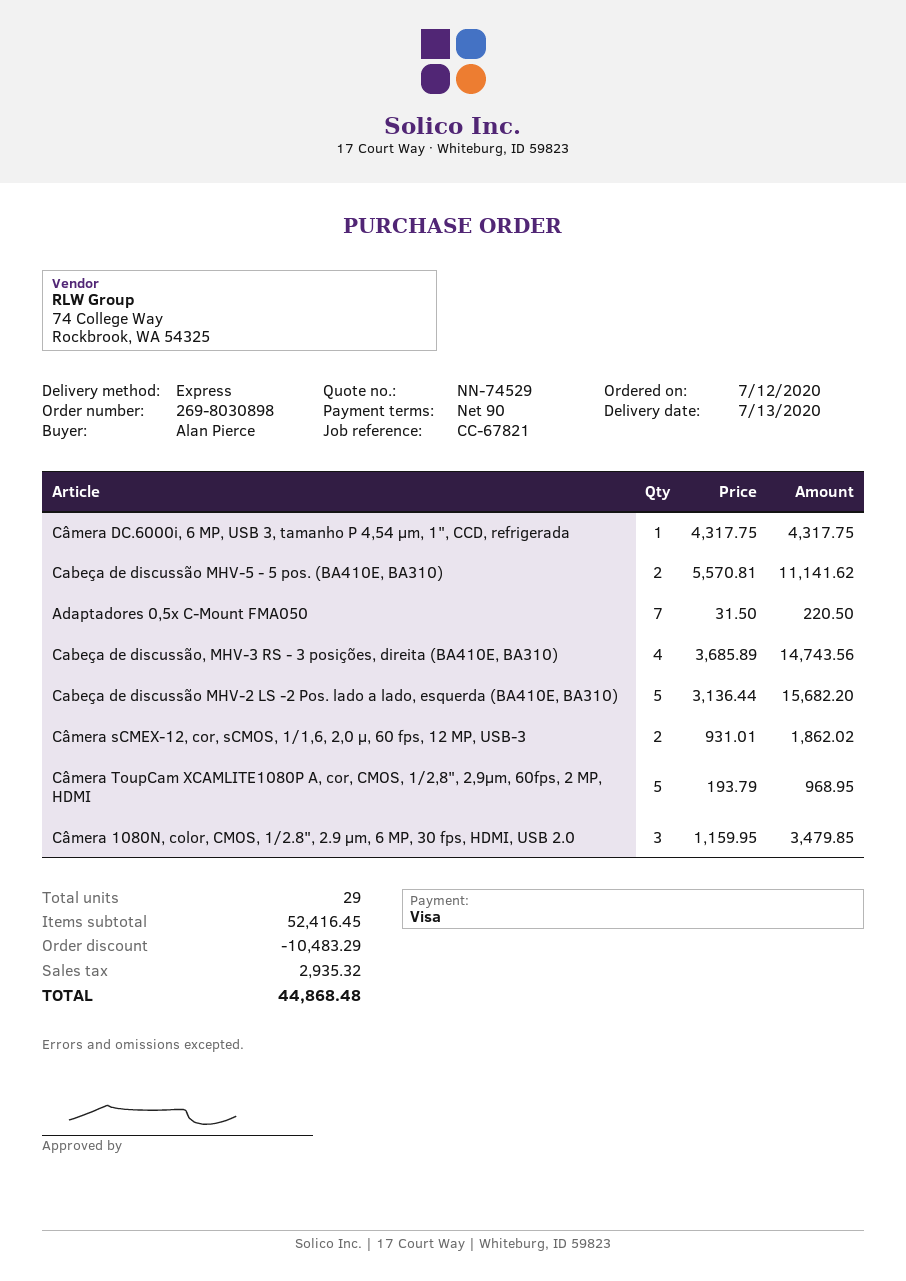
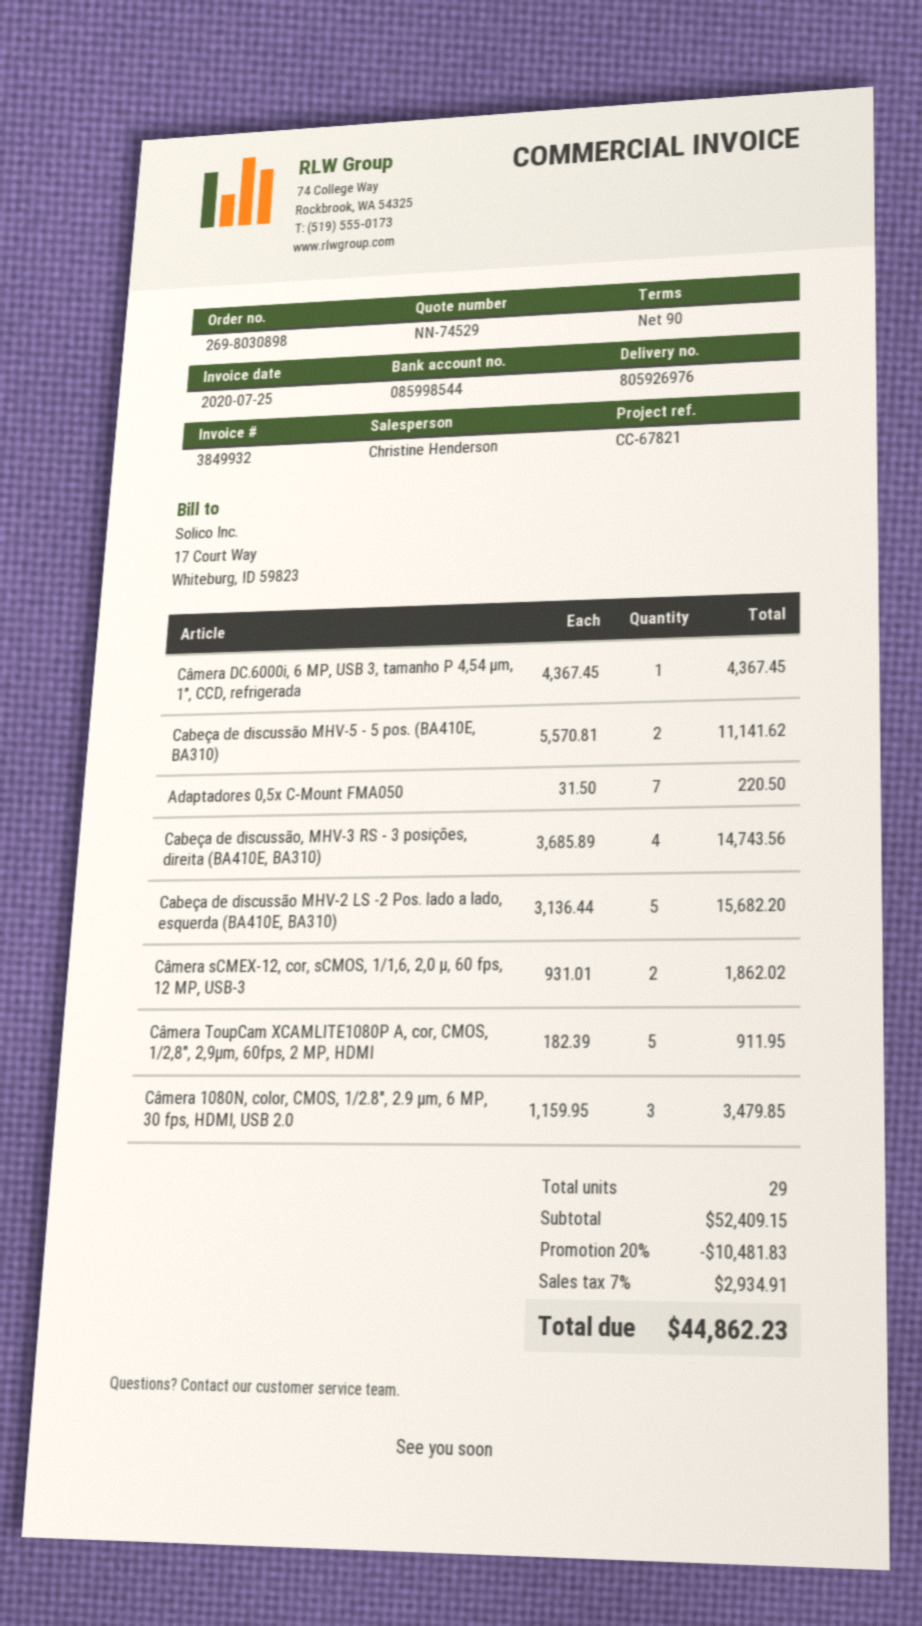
Câmera DC.6000i, 6 MP, USB 3, tamanho P 4,54 µm, 1", CCD, refrigerada: 1 x 4317.75 = 4317.75 -> 1 x 4367.45 = 4367.45
Câmera ToupCam XCAMLITE1080P A, cor, CMOS, 1/2,8", 2,9µm, 60fps, 2 MP, HDMI: 5 x 193.79 = 968.95 -> 5 x 182.39 = 911.95
subtotal: 52416.45 -> 52409.15
discount: 10483.29 -> 10481.83
tax: 2935.32 -> 2934.91
total: 44868.48 -> 44862.23

